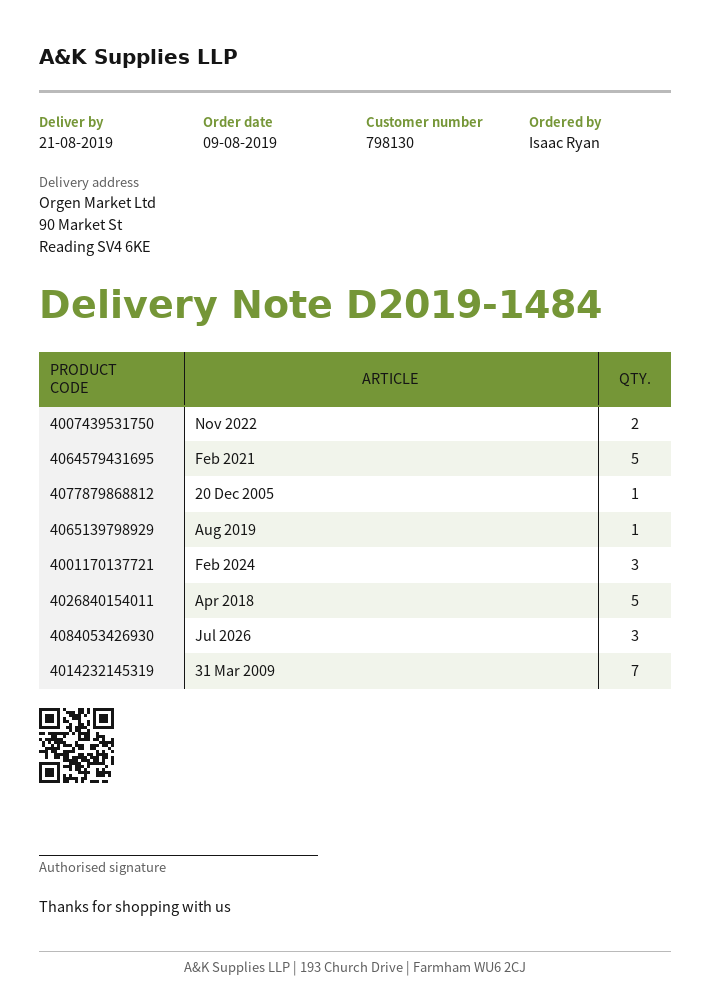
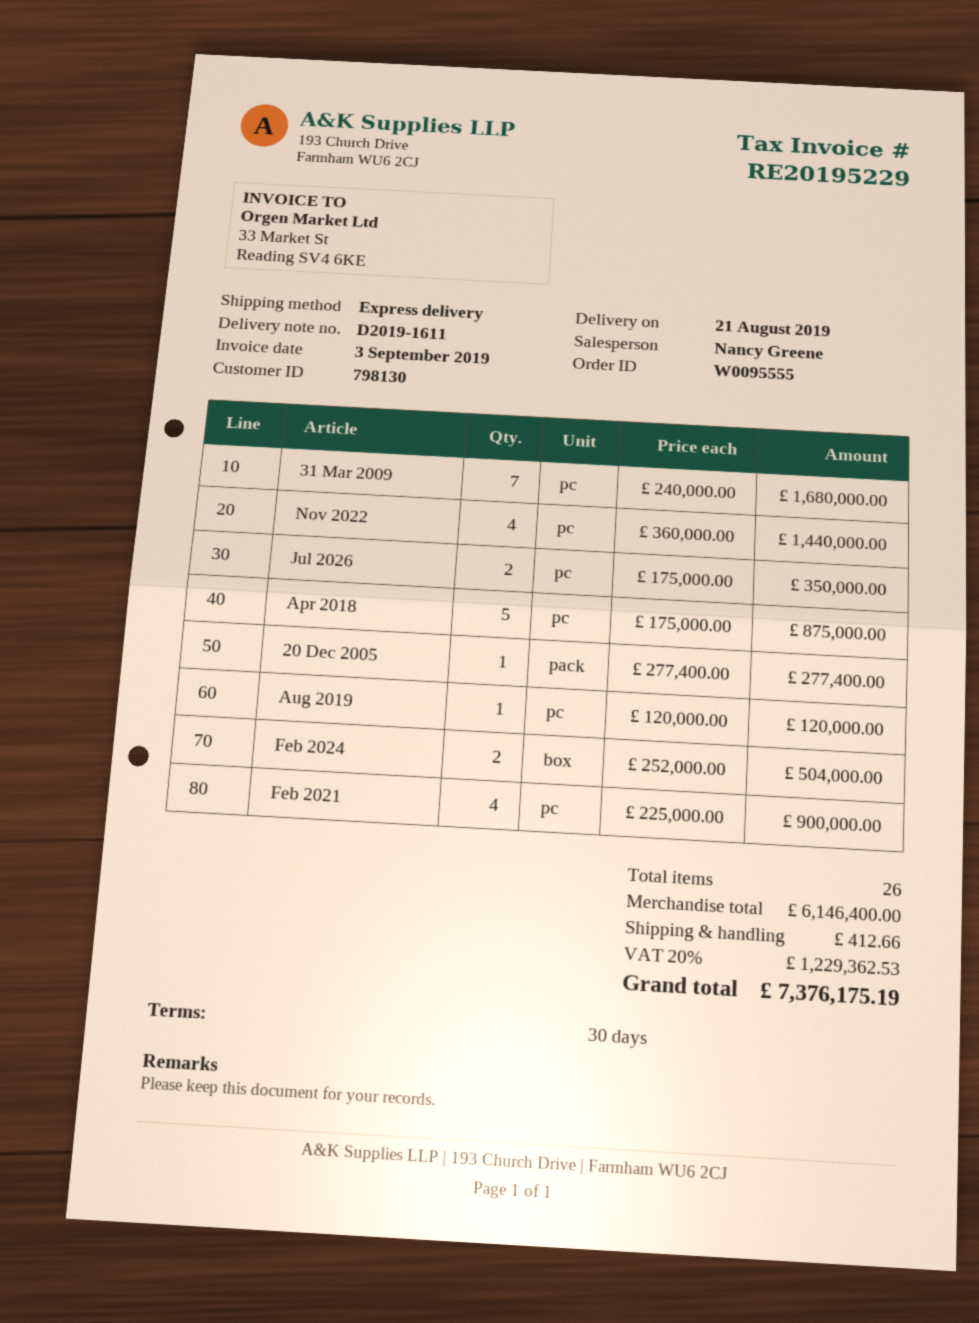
delivery note number: D2019-1484 -> D2019-1611
Nov 2022: 2 -> 4
Feb 2021: 5 -> 4
Feb 2024: 3 -> 2
Jul 2026: 3 -> 2

